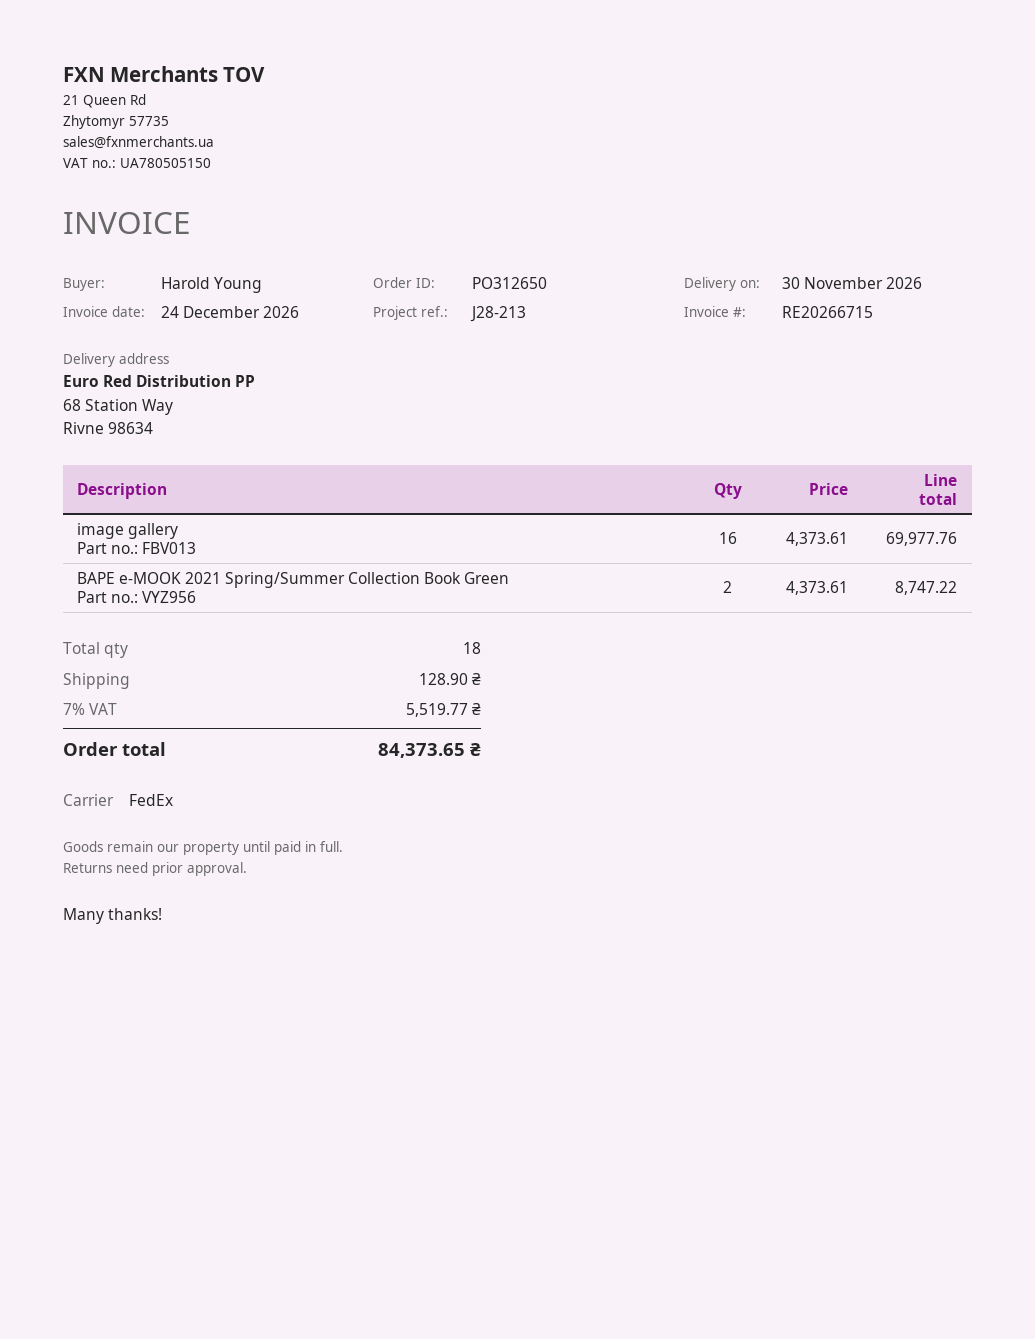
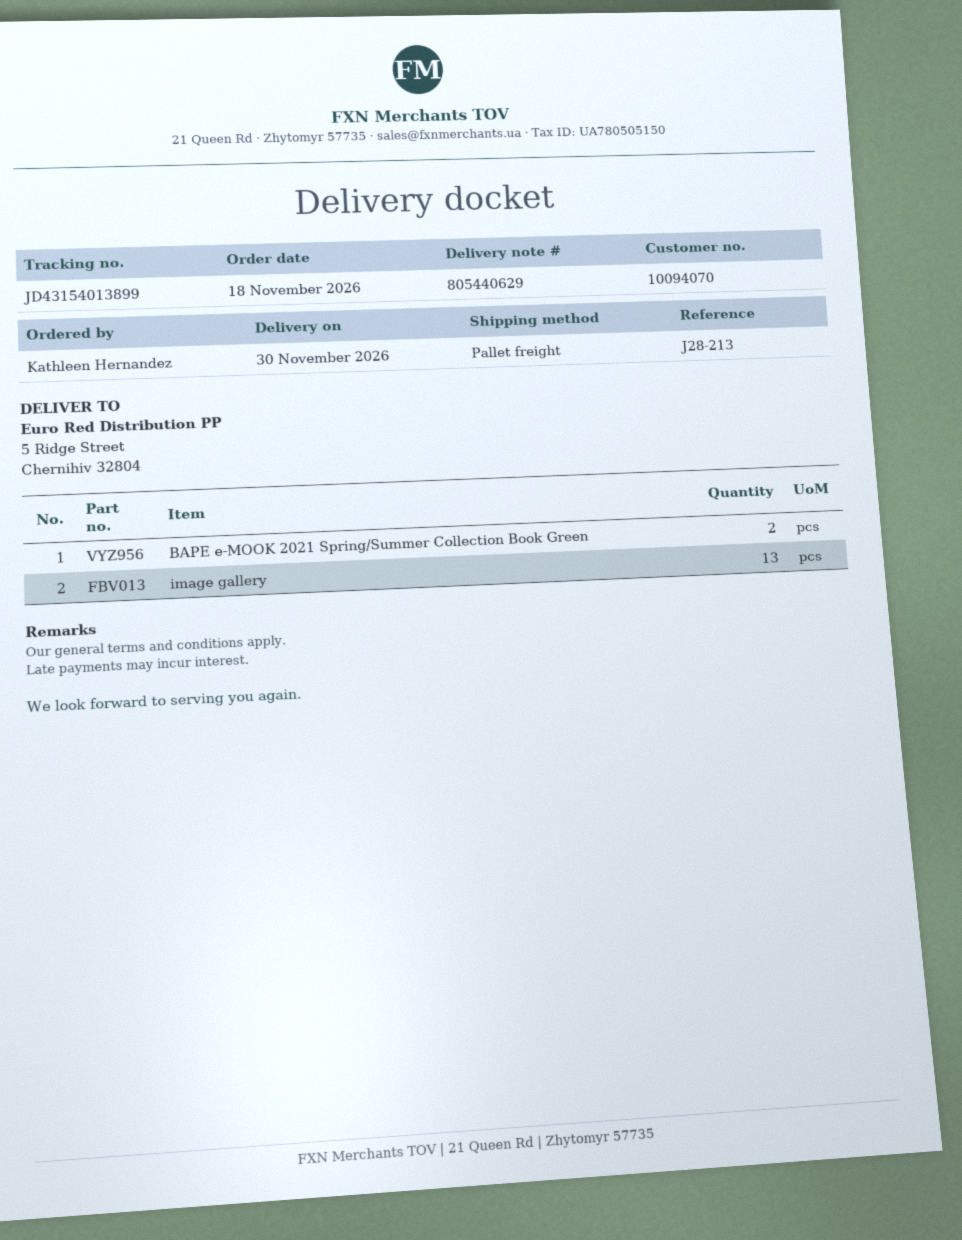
ordered by: Harold Young -> Kathleen Hernandez
shipping method: FedEx -> pallet freight
ship to: 68 Station Way, Rivne 98634 -> 5 Ridge Street, Chernihiv 32804
image gallery: 16 -> 13

